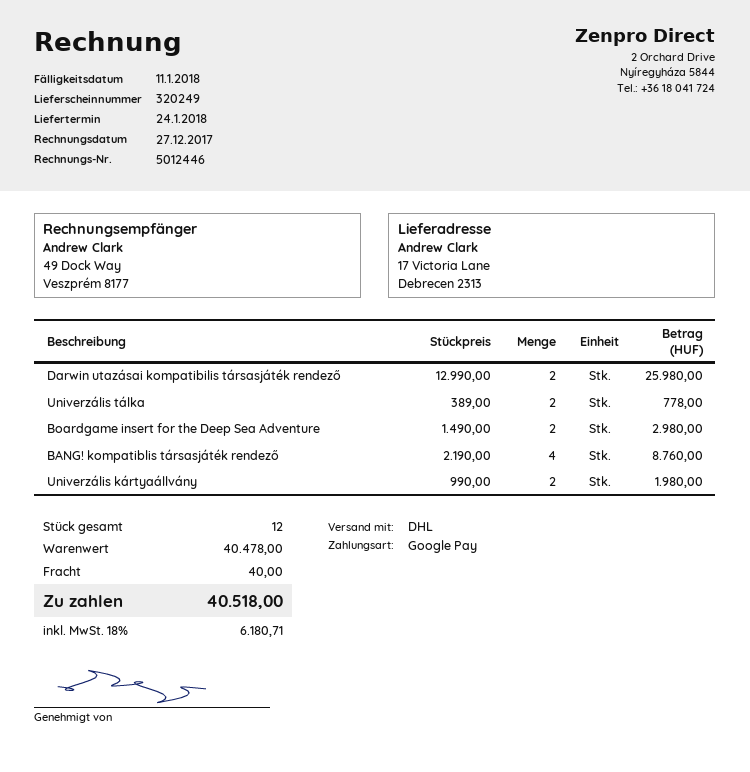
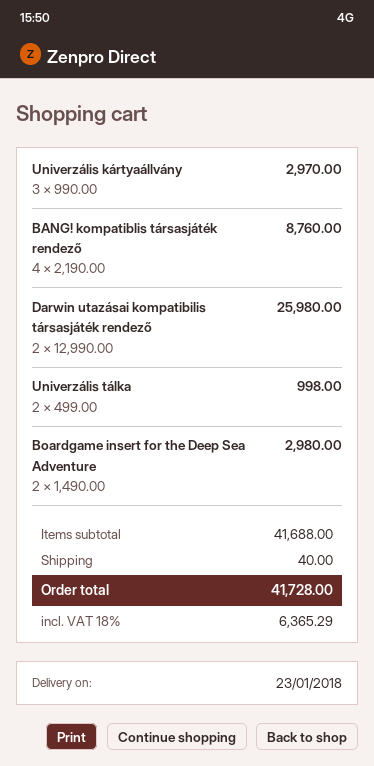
delivery date: 2018-01-24 -> 2018-01-23
Univerzális tálka: 2 x 389.00 = 778.00 -> 2 x 499.00 = 998.00
Univerzális kártyaállvány: 2 x 990.00 = 1980.00 -> 3 x 990.00 = 2970.00
subtotal: 40478.00 -> 41688.00
tax: 18% = 6180.71 -> 18% = 6365.29
total: 40518.00 -> 41728.00

